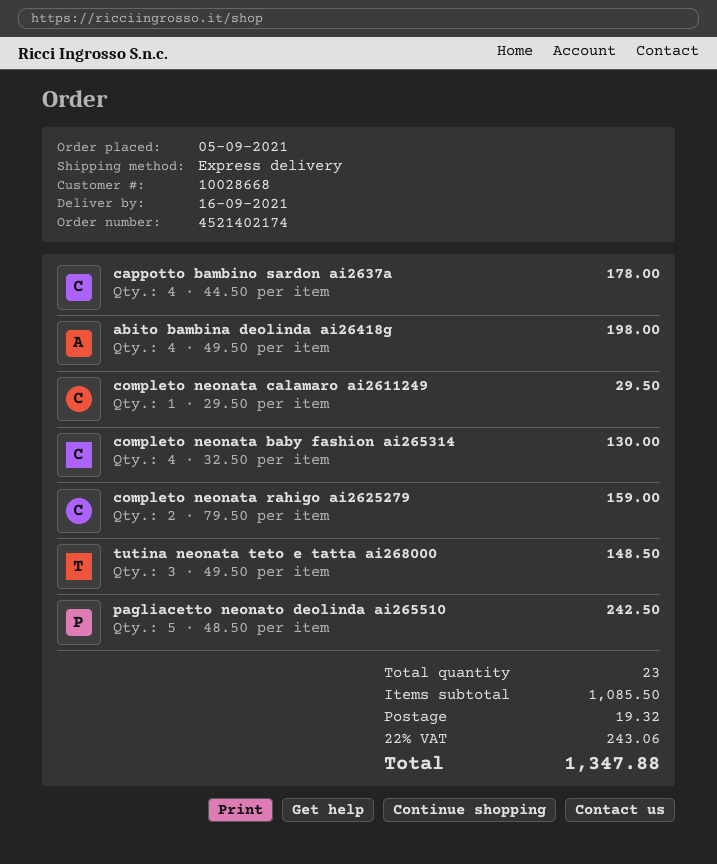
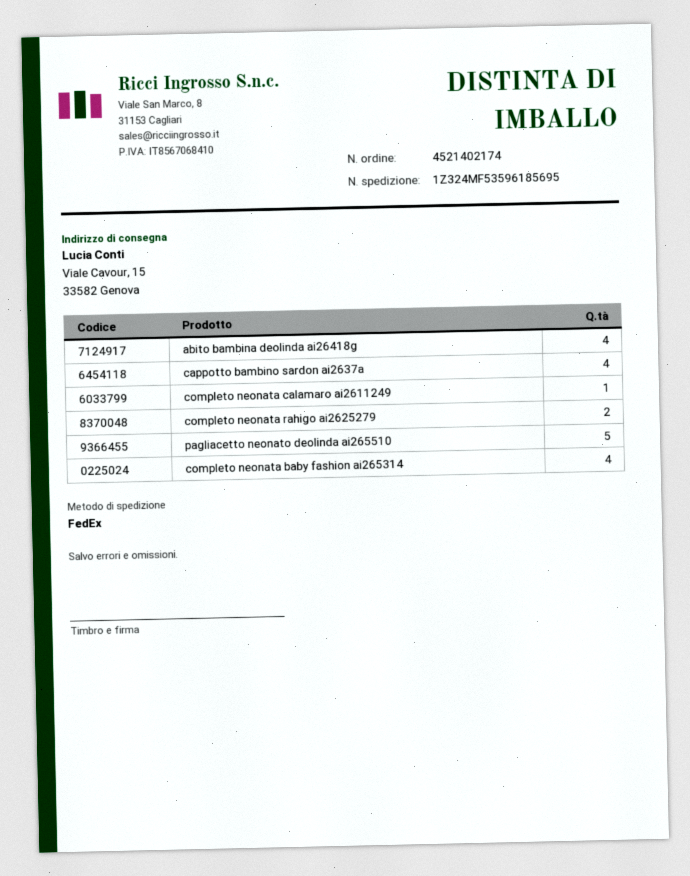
shipping method: express -> FedEx
tutina neonata teto e tatta ai268000: 3 -> none

